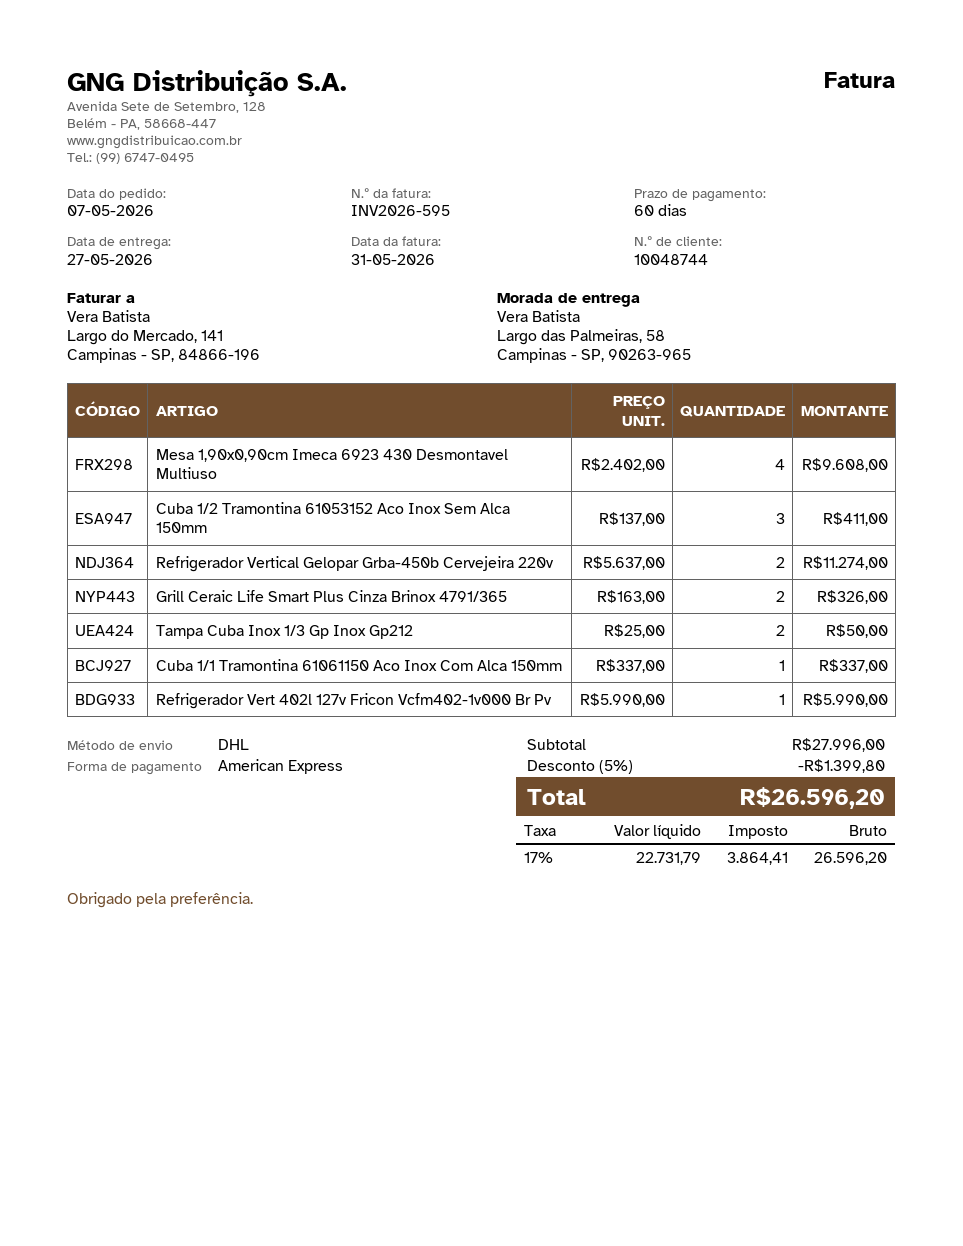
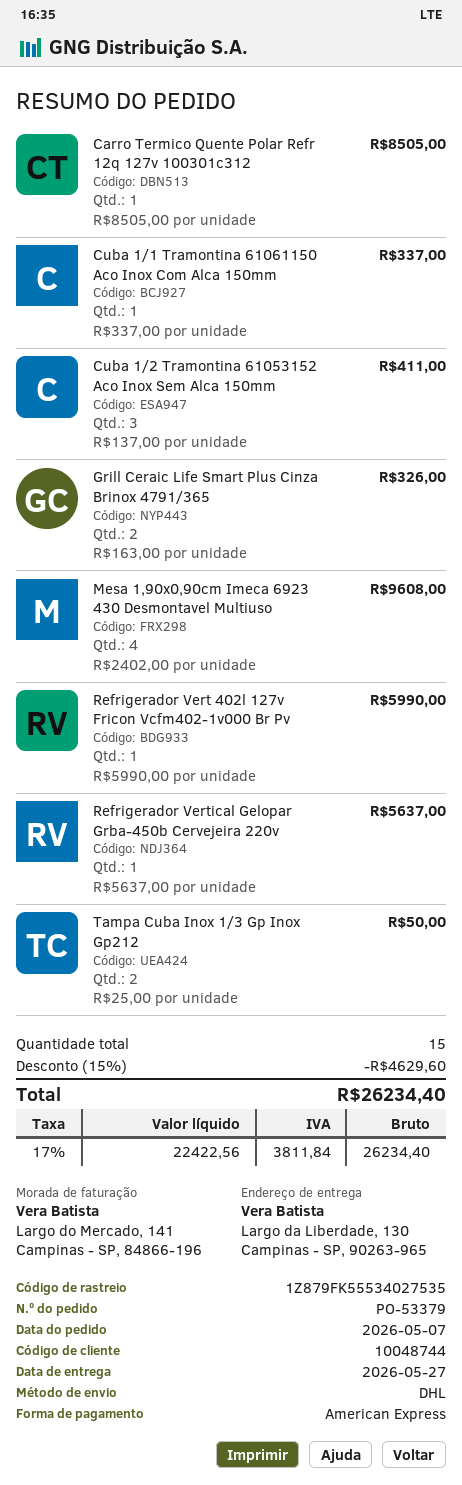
ship to: Largo das Palmeiras, 58, Campinas - SP, 90263-965 -> Largo da Liberdade, 130, Campinas - SP, 90263-965
Refrigerador Vertical Gelopar Grba-450b Cervejeira 220v: 2 x 5637.00 = 11274.00 -> 1 x 5637.00 = 5637.00
Carro Termico Quente Polar Refr 12q 127v 100301c312: none -> 1 x 8505.00 = 8505.00
discount: 5% = 1399.80 -> 15% = 4629.60
net: 22731.79 -> 22422.56
tax: 17% = 3864.41 -> 17% = 3811.84
total: 26596.20 -> 26234.40

